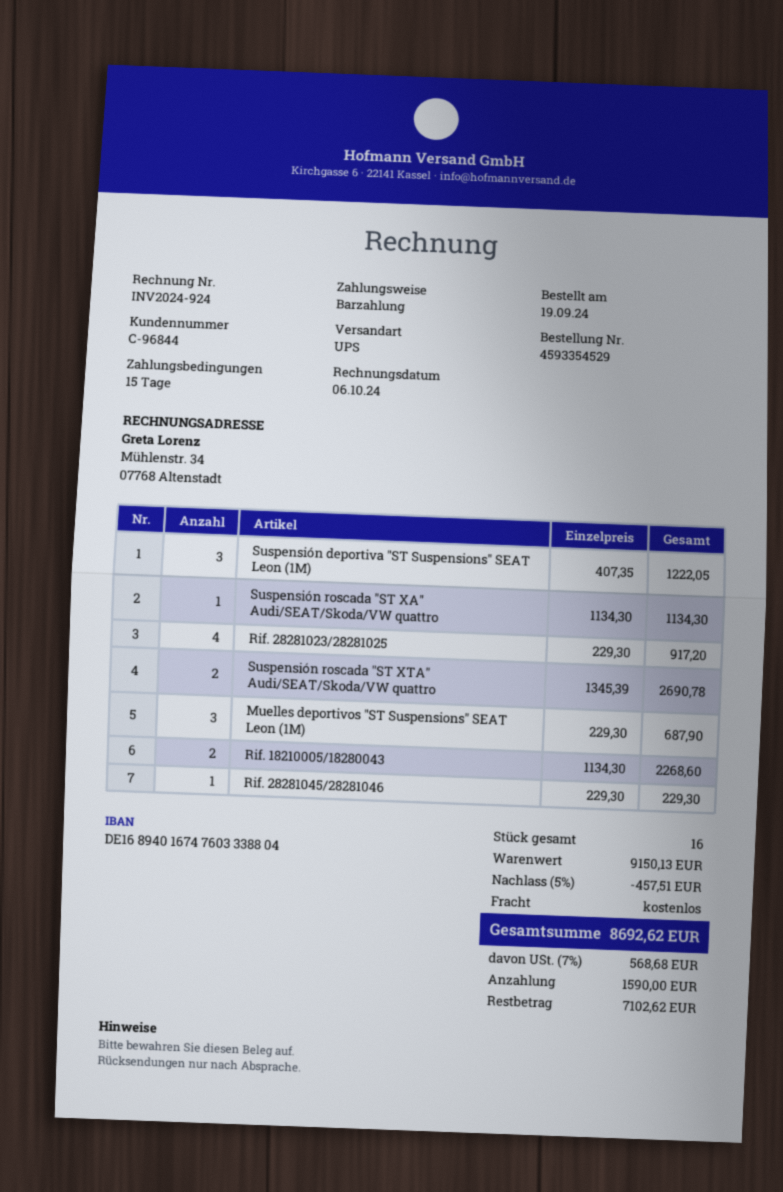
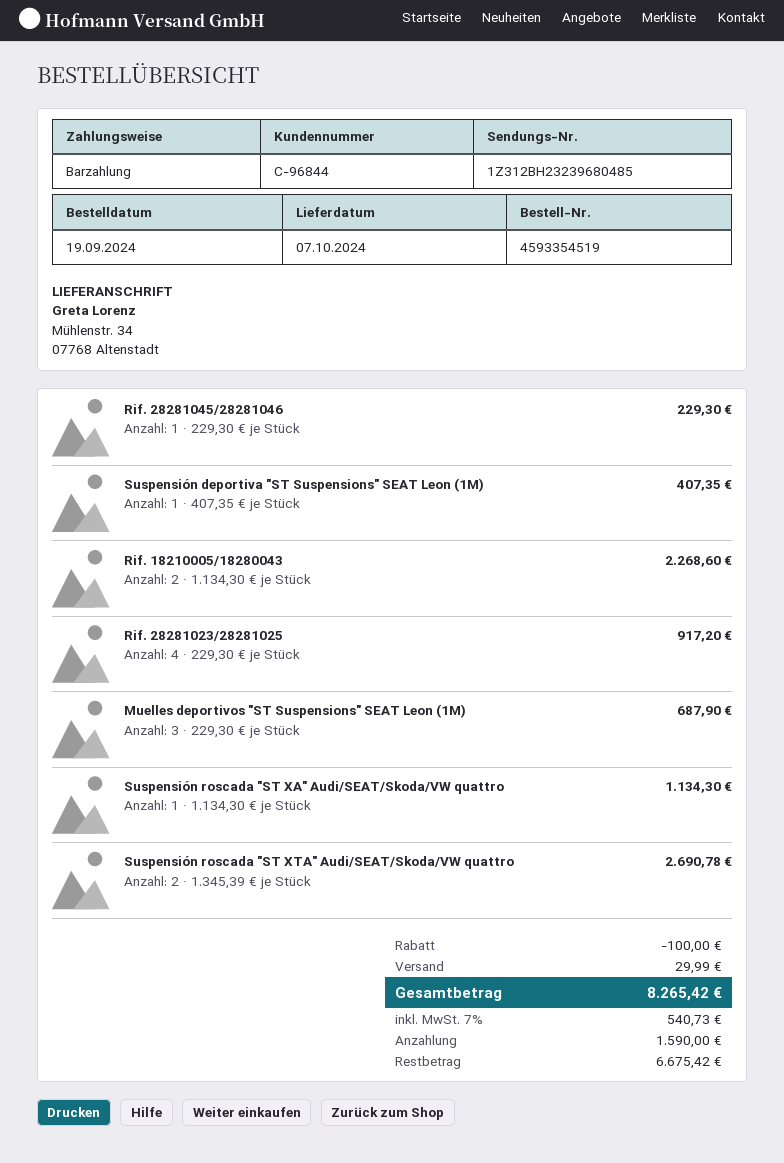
order number: 4593354529 -> 4593354519
Suspensión deportiva "ST Suspensions" SEAT Leon (1M): 3 x 407.35 = 1222.05 -> 1 x 407.35 = 407.35
discount: 457.51 -> 100.00
shipping: 0.00 -> 29.99
tax: 7% = 568.68 -> 7% = 540.73
total: 8692.62 -> 8265.42
balance: 7102.62 -> 6675.42

